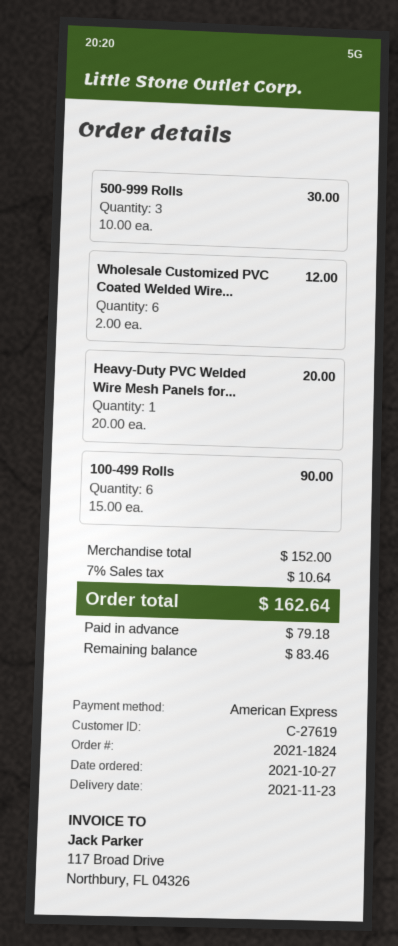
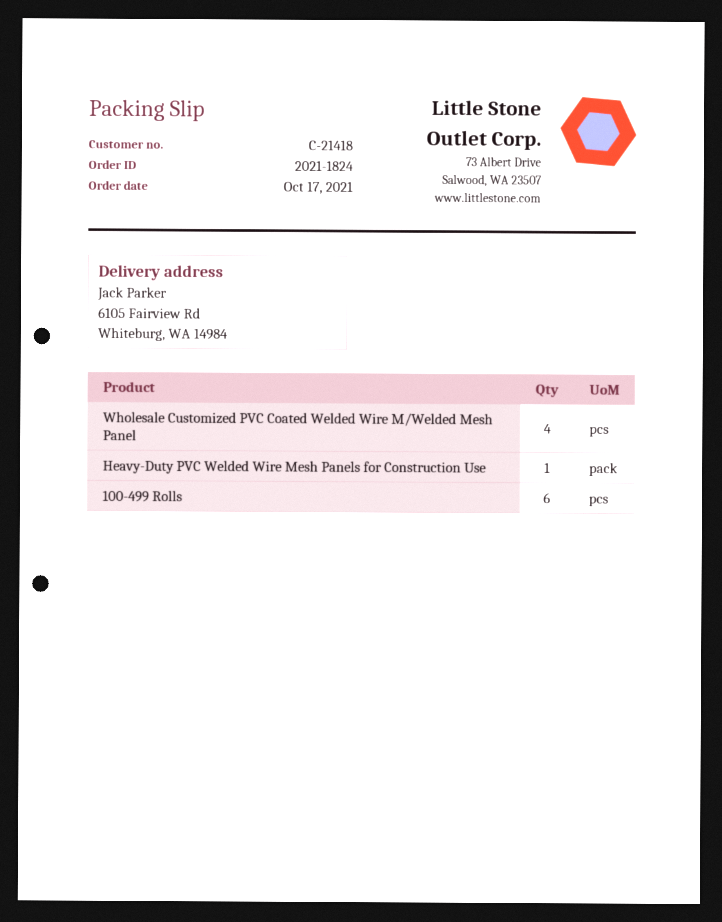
order date: 2021-10-27 -> 2021-10-17
customer number: C-27619 -> C-21418
500-999 Rolls: 3 -> none
Wholesale Customized PVC Coated Welded Wire...: 6 -> 4

